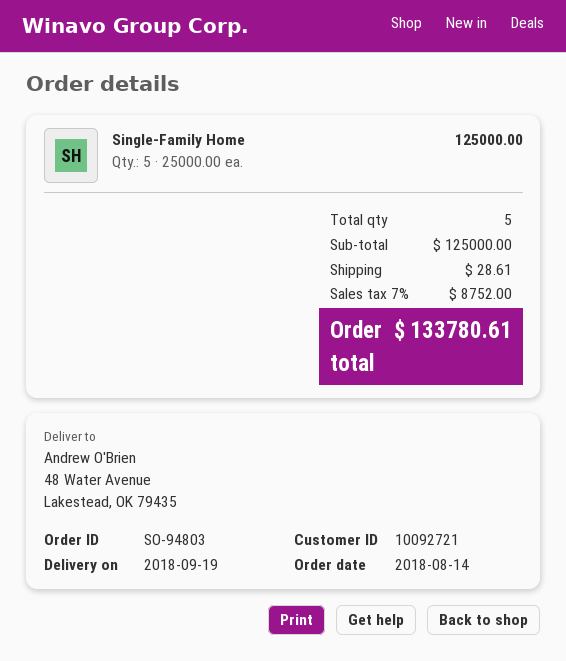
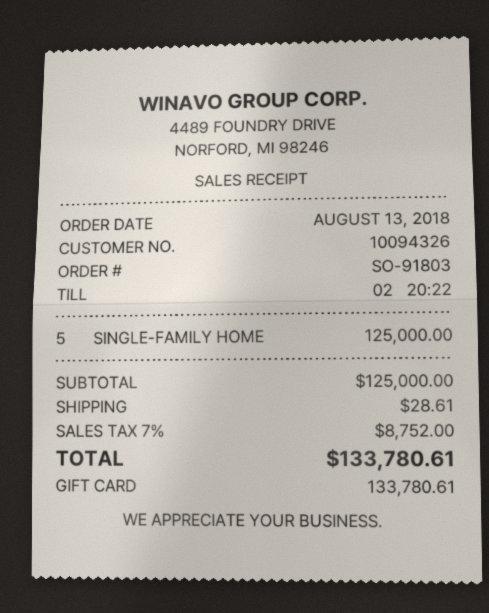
order number: SO-94803 -> SO-91803
order date: 2018-08-14 -> 2018-08-13
customer number: 10092721 -> 10094326

